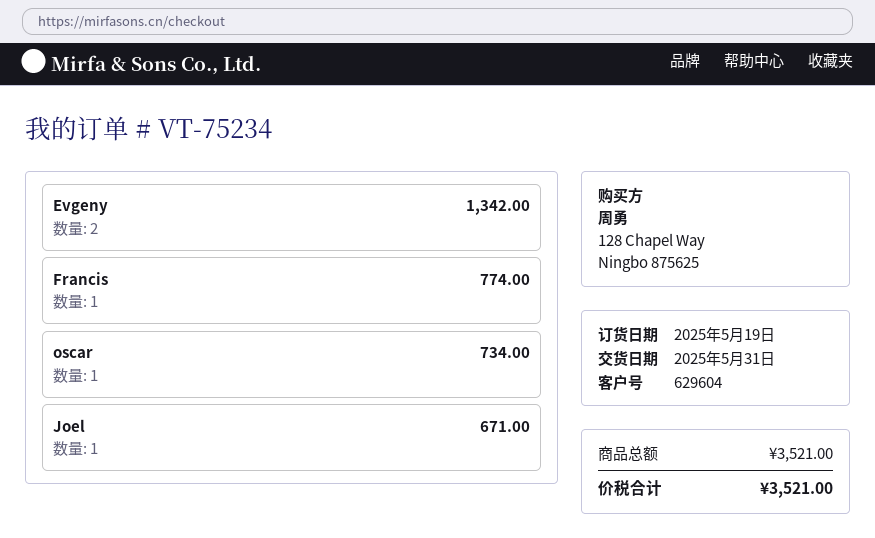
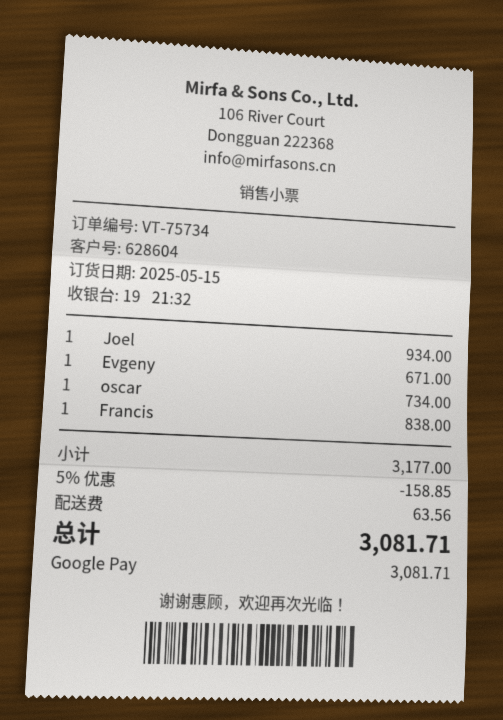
order number: VT-75234 -> VT-75734
order date: 2025-05-19 -> 2025-05-15
customer number: 629604 -> 628604
Evgeny: 2 for 1342.00 -> 1 for 671.00
Francis: 1 for 774.00 -> 1 for 838.00
Joel: 1 for 671.00 -> 1 for 934.00
subtotal: 3521.00 -> 3177.00
discount: none -> 5% = 158.85
shipping: none -> 63.56
total: 3521.00 -> 3081.71

